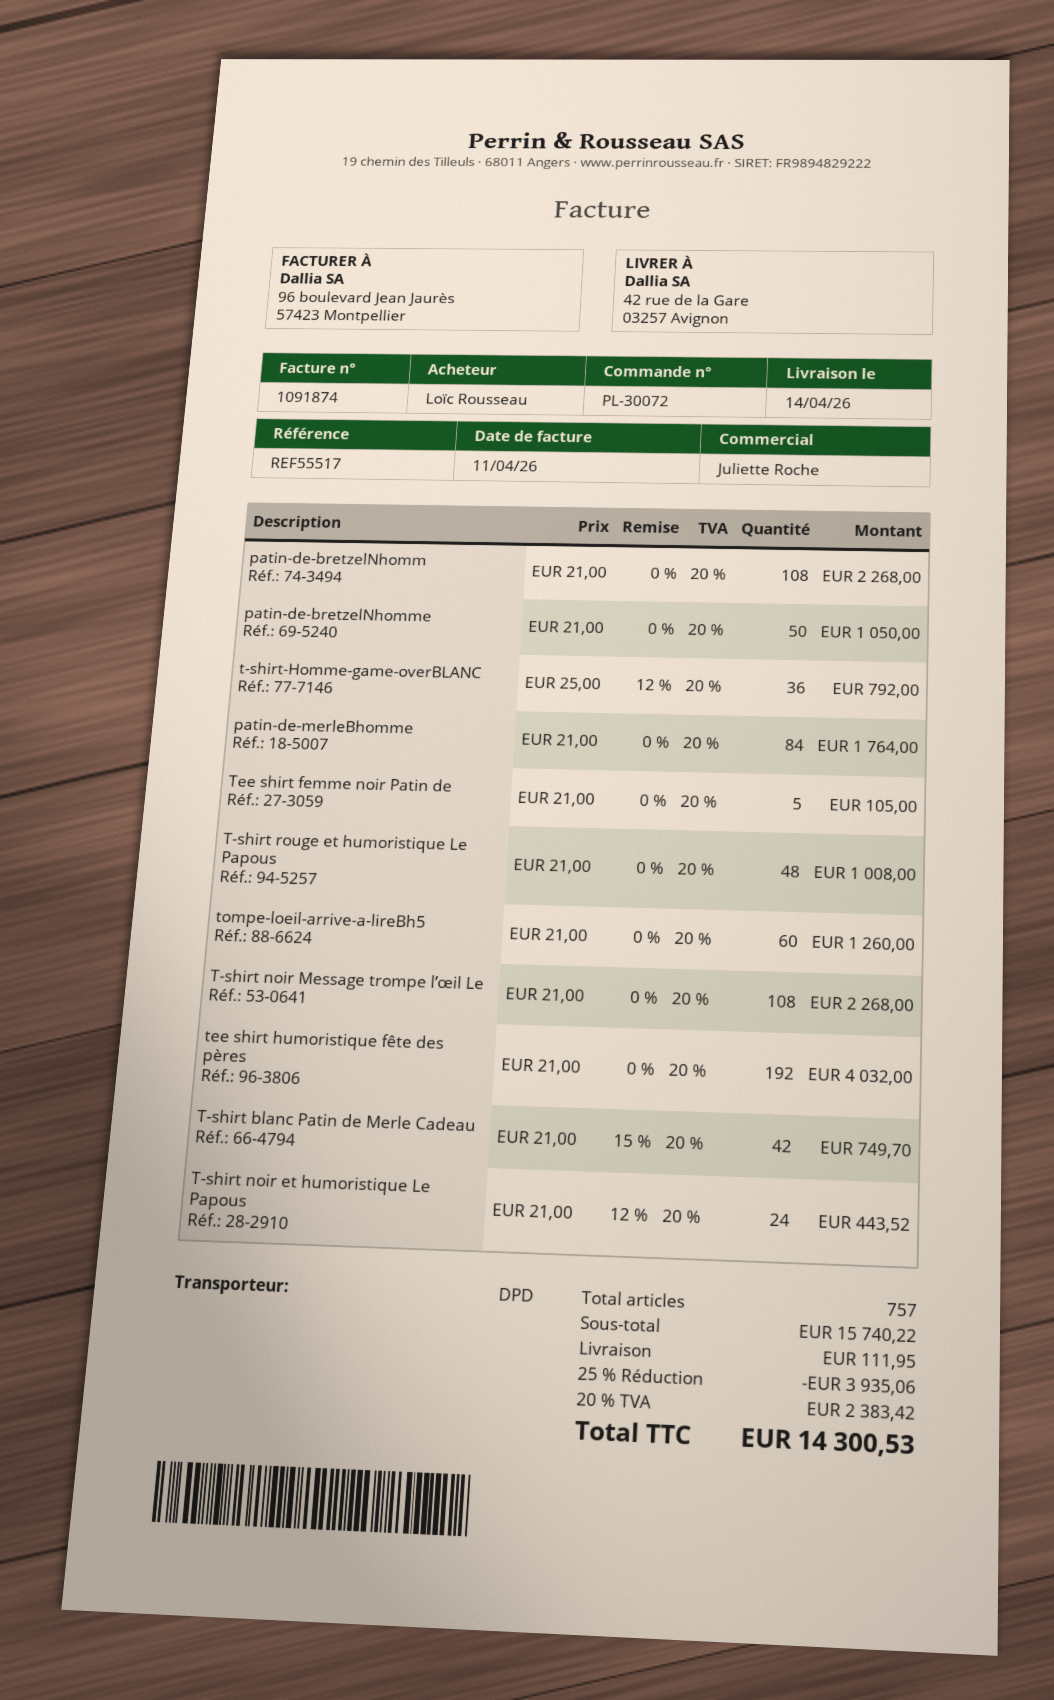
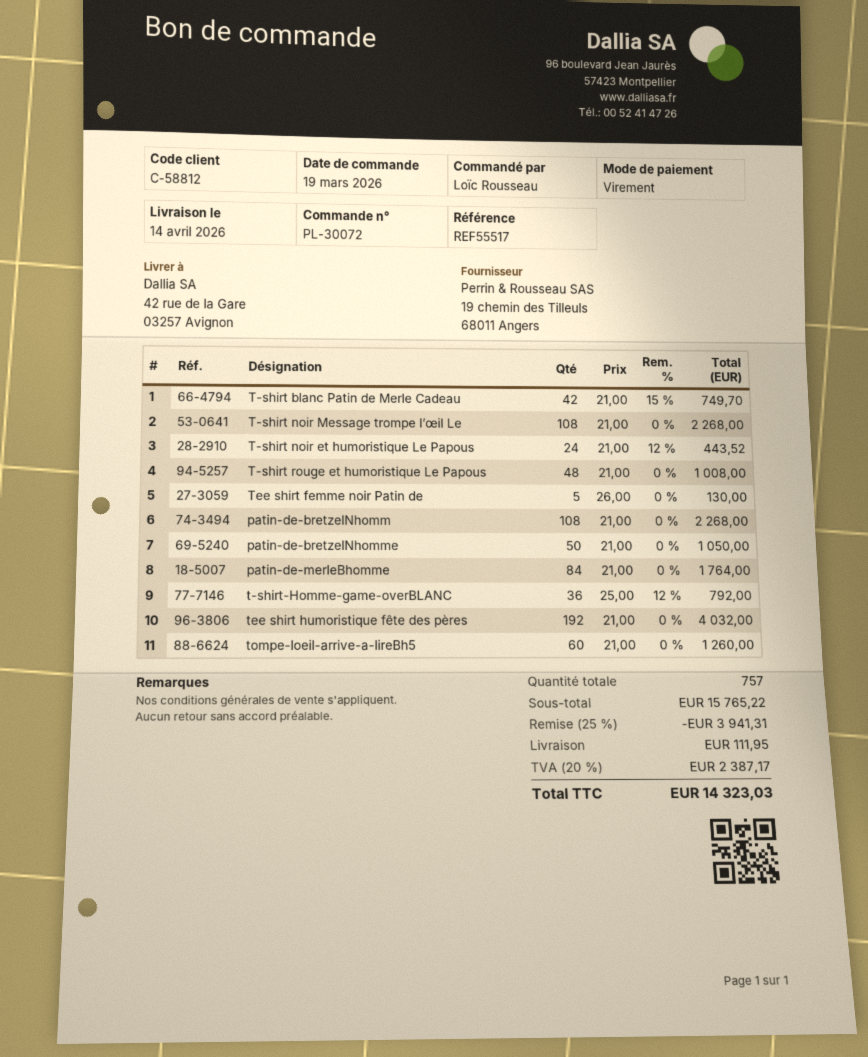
Tee shirt femme noir Patin de: 5 x 21.00 = 105.00 -> 5 x 26.00 = 130.00
subtotal: 15740.22 -> 15765.22
discount: 25% = 3935.06 -> 25% = 3941.31
tax: 20% = 2383.42 -> 20% = 2387.17
total: 14300.53 -> 14323.03

